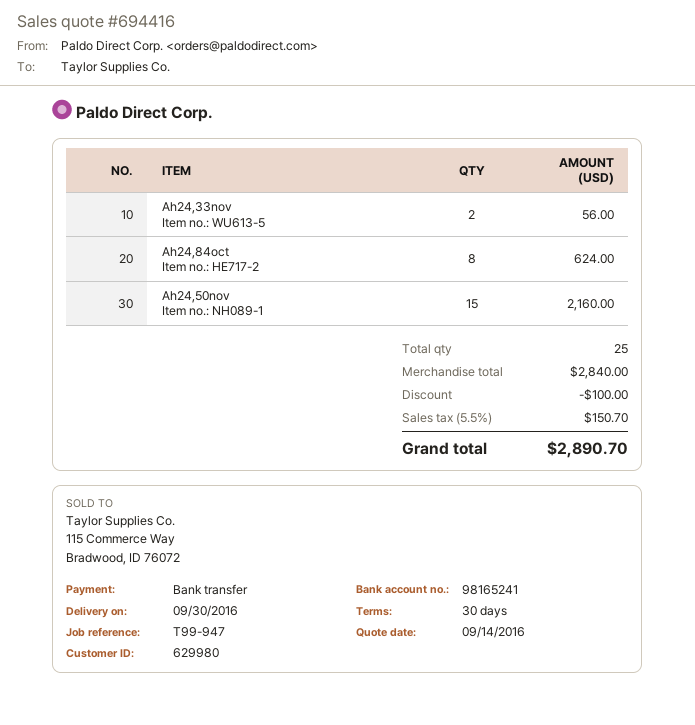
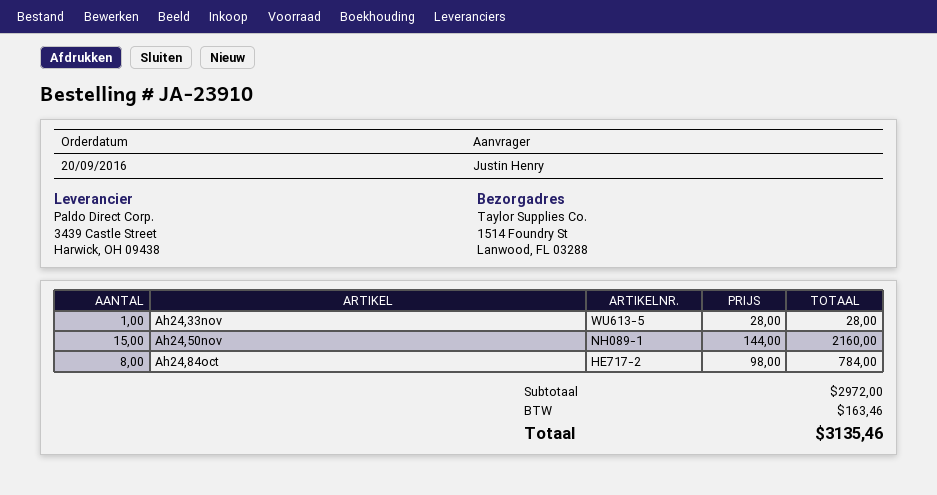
Ah24,33nov: 2 for 56.00 -> 1 for 28.00
Ah24,84oct: 8 for 624.00 -> 8 for 784.00
subtotal: 2840.00 -> 2972.00
discount: 100.00 -> none
tax: 150.70 -> 163.46
total: 2890.70 -> 3135.46

